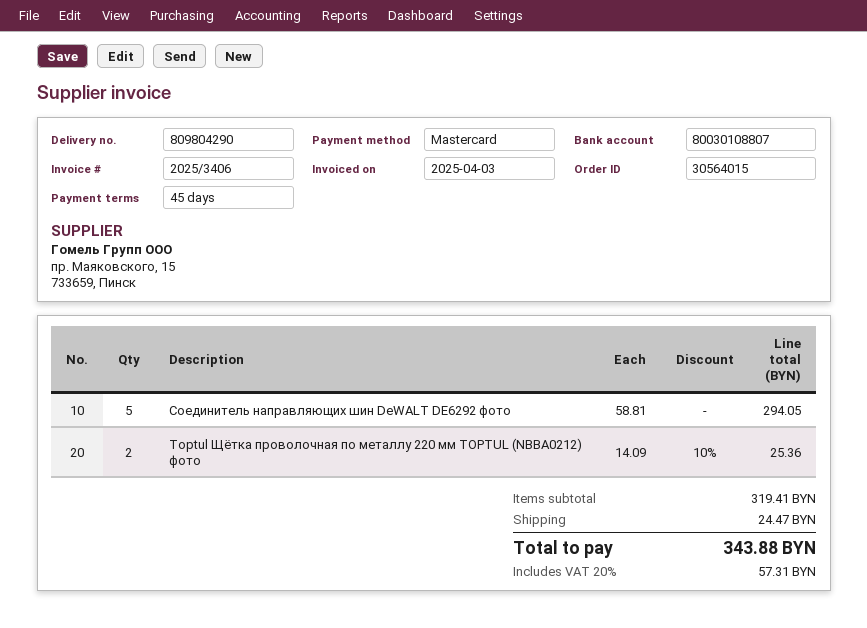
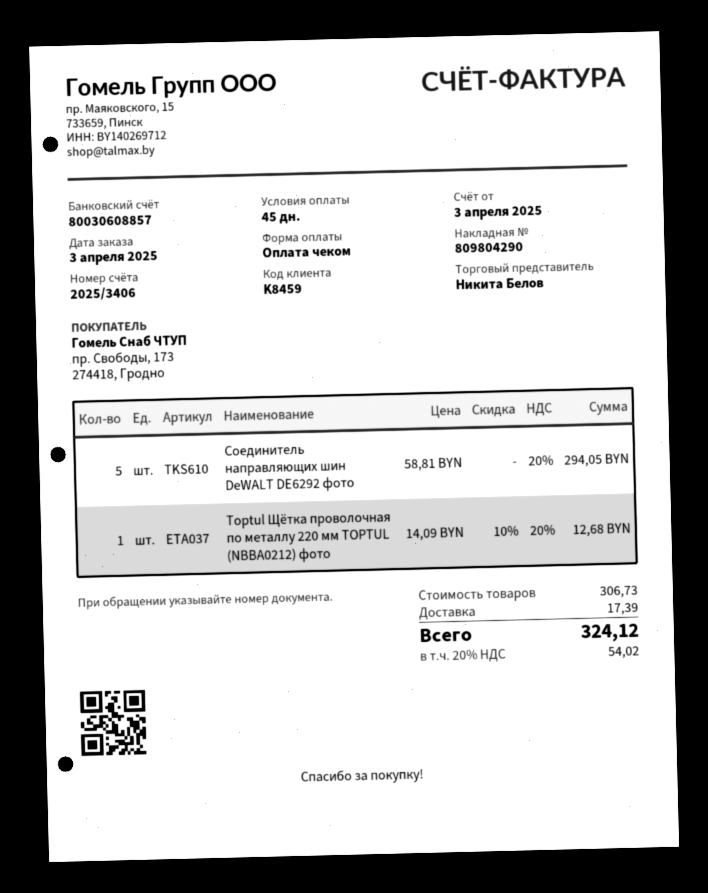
payment method: Mastercard -> cheque
bank account: 80030108807 -> 80030608857
Toptul Щётка проволочная по металлу 220 мм TOPTUL (NBBA0212) фото: 2 x 14.09 - 10% = 25.36 -> 1 x 14.09 - 10% = 12.68
subtotal: 319.41 -> 306.73
shipping: 24.47 -> 17.39
tax: 20% = 57.31 -> 20% = 54.02
total: 343.88 -> 324.12

